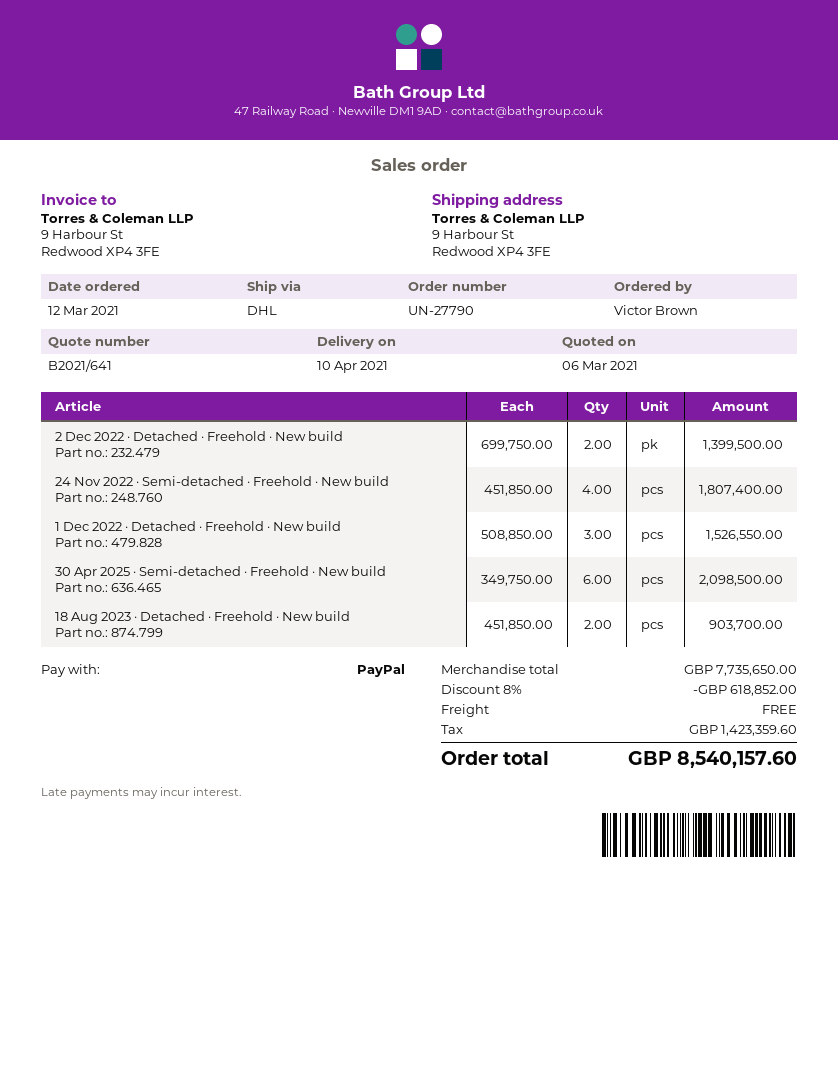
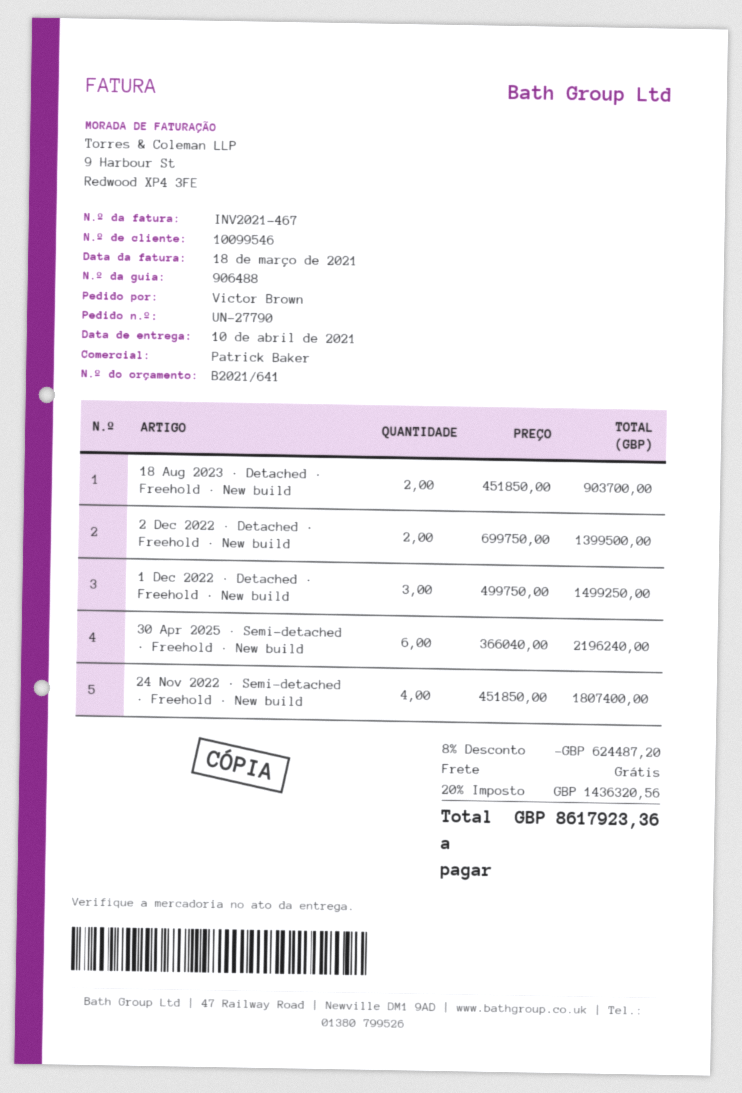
1 Dec 2022 · Detached · Freehold · New build: 3 x 508850.00 = 1526550.00 -> 3 x 499750.00 = 1499250.00
30 Apr 2025 · Semi-detached · Freehold · New build: 6 x 349750.00 = 2098500.00 -> 6 x 366040.00 = 2196240.00
discount: 8% = 618852.00 -> 8% = 624487.20
tax: 1423359.60 -> 1436320.56
total: 8540157.60 -> 8617923.36

